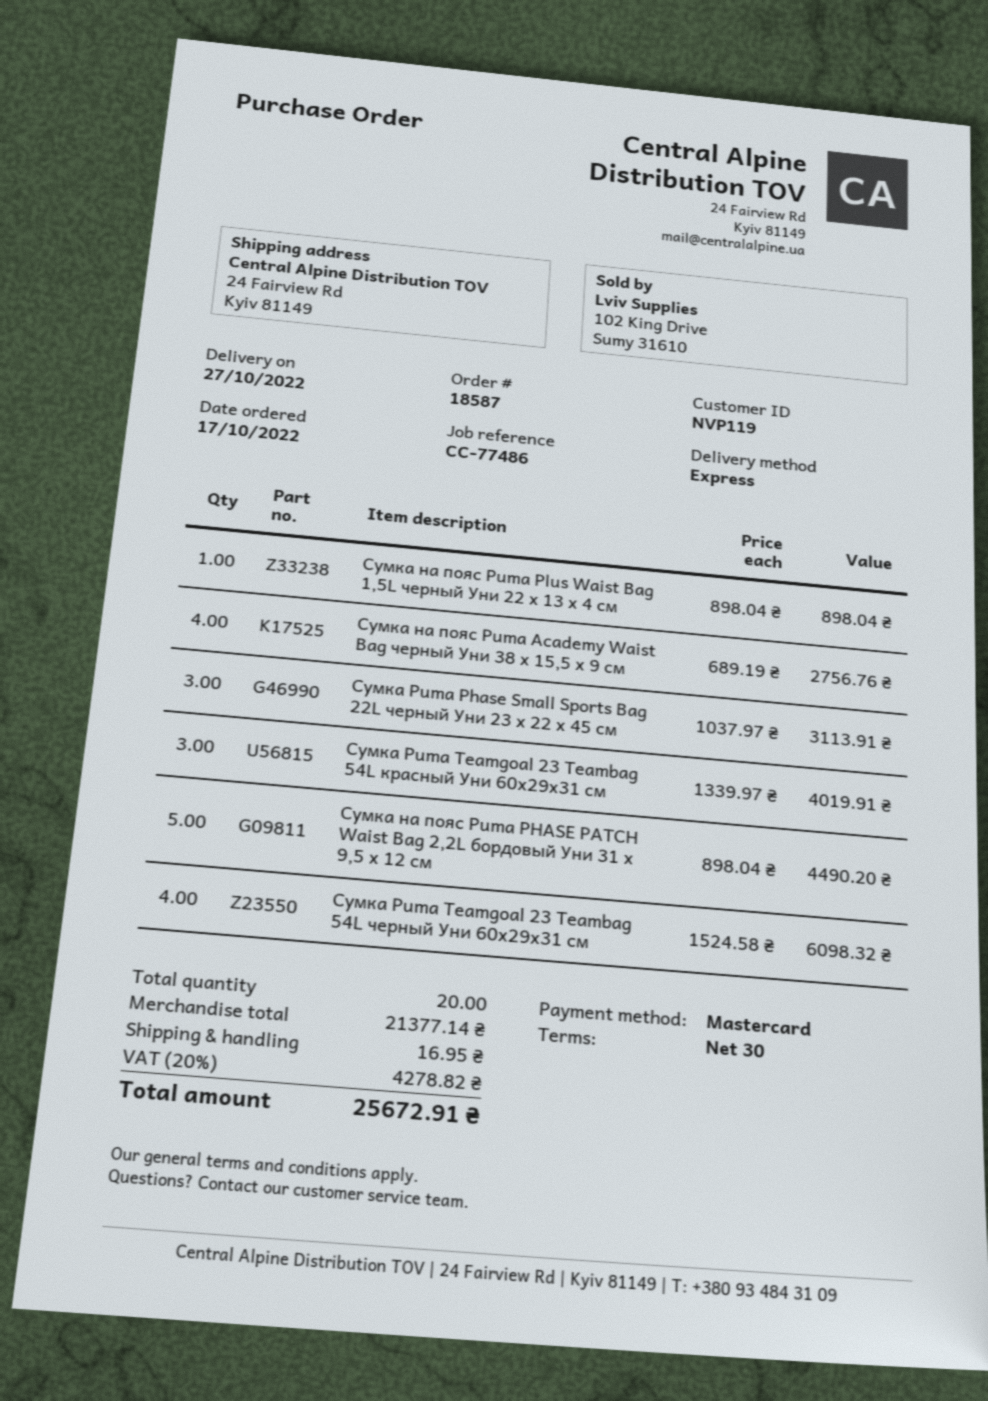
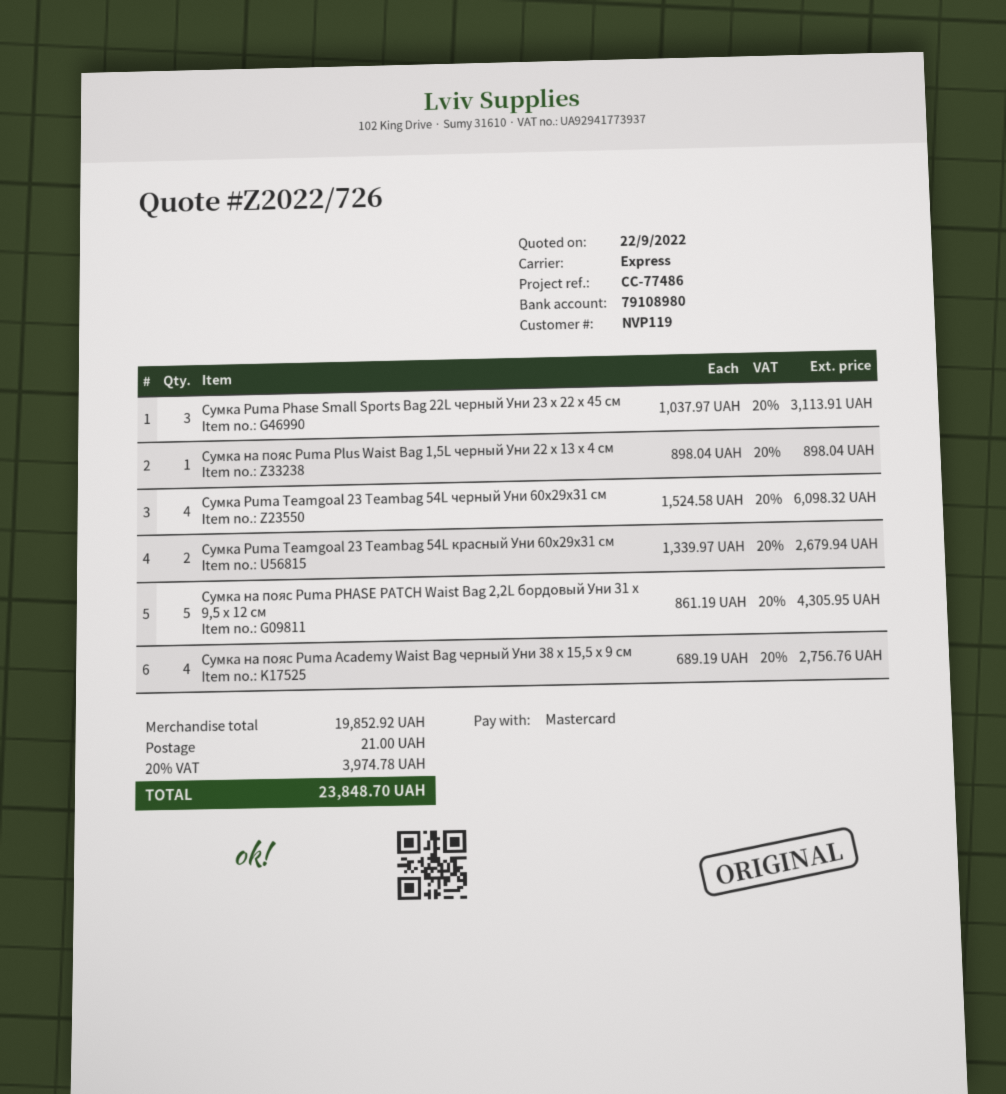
Сумка Puma Teamgoal 23 Teambag 54L красный Уни 60x29x31 см: 3 x 1339.97 = 4019.91 -> 2 x 1339.97 = 2679.94
Сумка на пояс Puma PHASE PATCH Waist Bag 2,2L бордовый Уни 31 х 9,5 х 12 см: 5 x 898.04 = 4490.20 -> 5 x 861.19 = 4305.95
subtotal: 21377.14 -> 19852.92
shipping: 16.95 -> 21.00
tax: 20% = 4278.82 -> 20% = 3974.78
total: 25672.91 -> 23848.70

